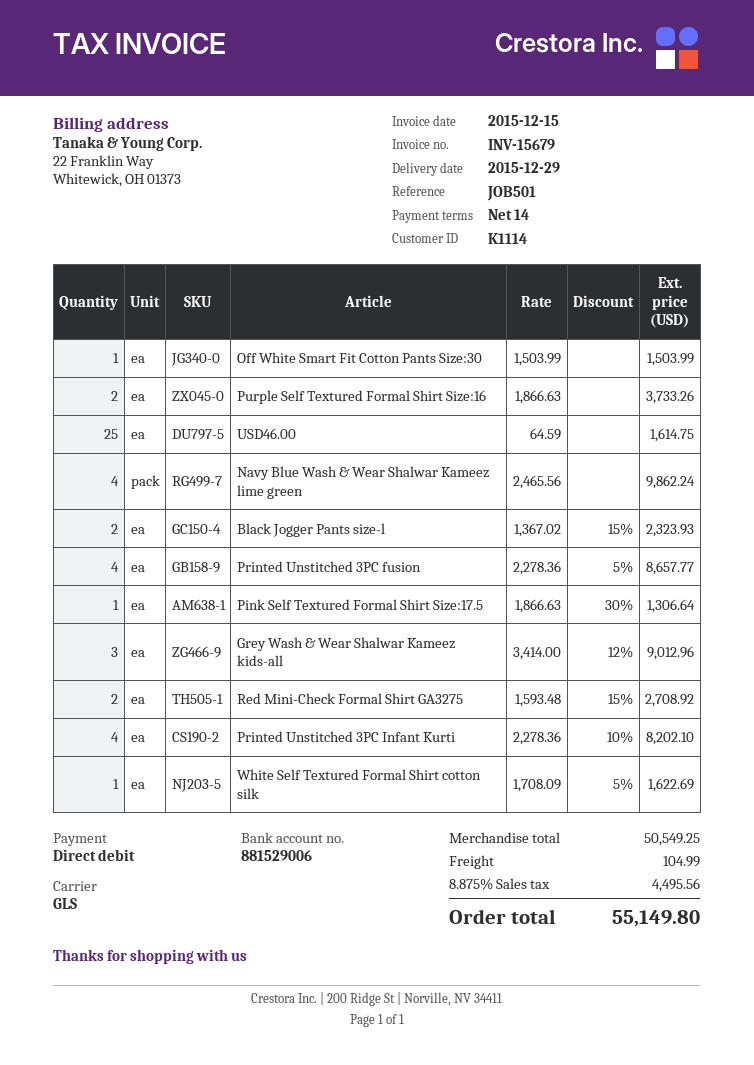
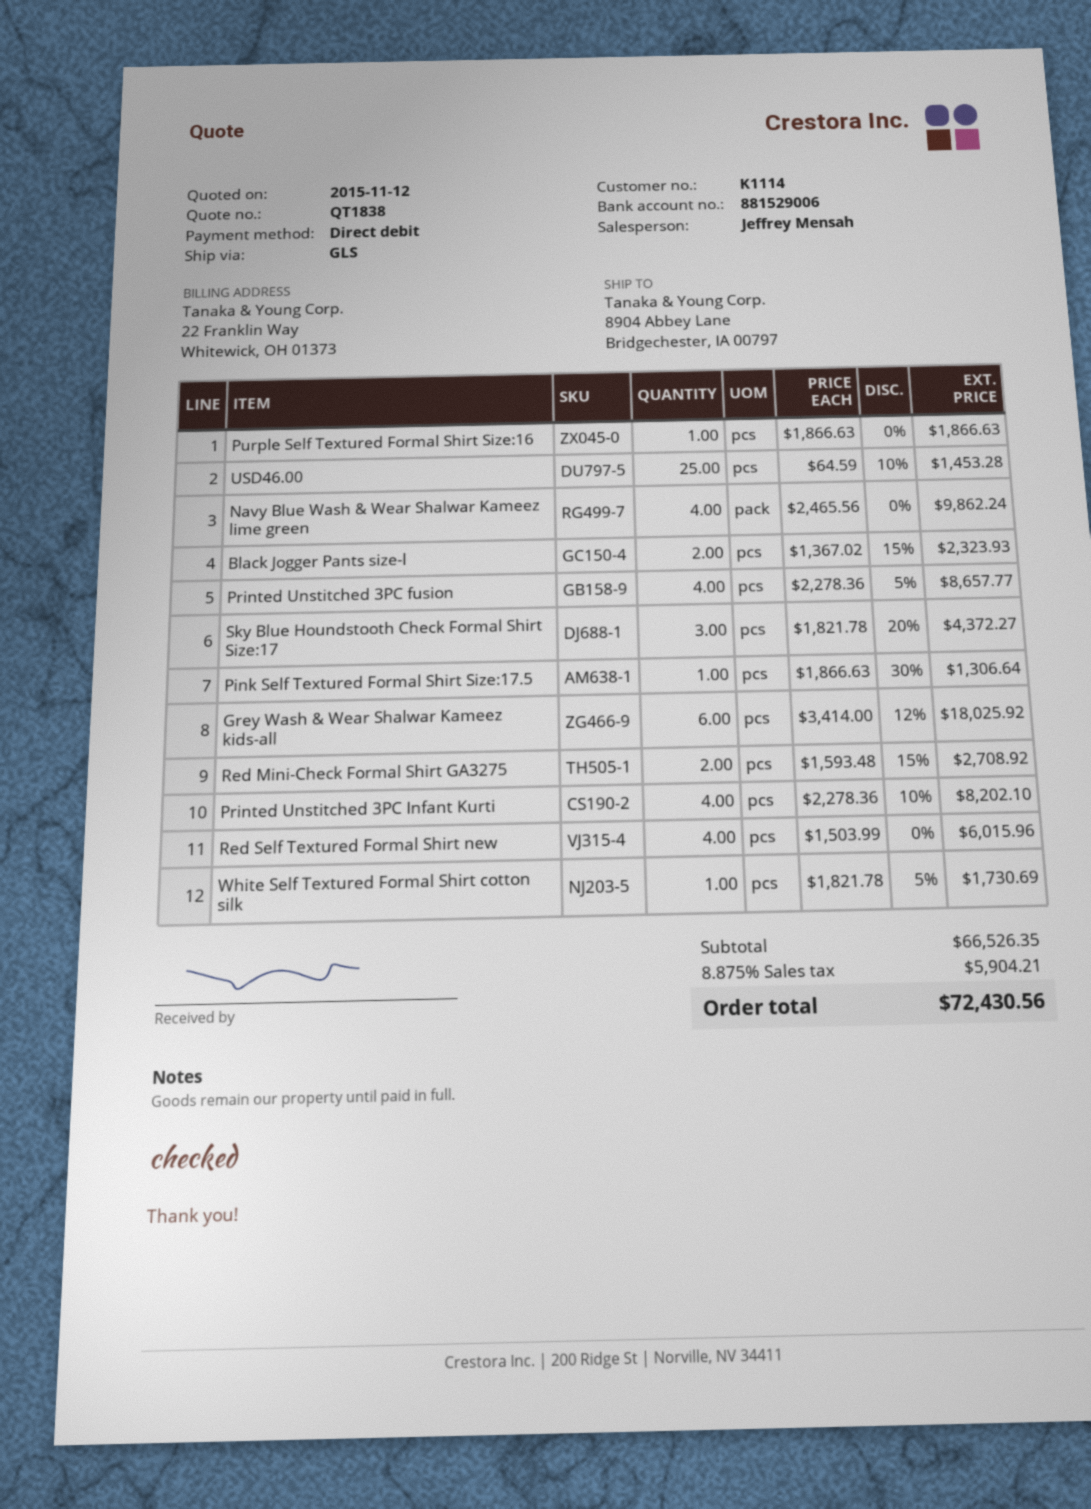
Off White Smart Fit Cotton Pants Size:30: 1 x 1503.99 = 1503.99 -> none
Purple Self Textured Formal Shirt Size:16: 2 x 1866.63 = 3733.26 -> 1 x 1866.63 = 1866.63
USD46.00: 25 x 64.59 = 1614.75 -> 25 x 64.59 - 10% = 1453.28
Grey Wash & Wear Shalwar Kameez kids-all: 3 x 3414.00 - 12% = 9012.96 -> 6 x 3414.00 - 12% = 18025.92
White Self Textured Formal Shirt cotton silk: 1 x 1708.09 - 5% = 1622.69 -> 1 x 1821.78 - 5% = 1730.69
Sky Blue Houndstooth Check Formal Shirt Size:17: none -> 3 x 1821.78 - 20% = 4372.27
Red Self Textured Formal Shirt new: none -> 4 x 1503.99 = 6015.96
subtotal: 50549.25 -> 66526.35
shipping: 104.99 -> none
tax: 8.875% = 4495.56 -> 8.875% = 5904.21
total: 55149.80 -> 72430.56

